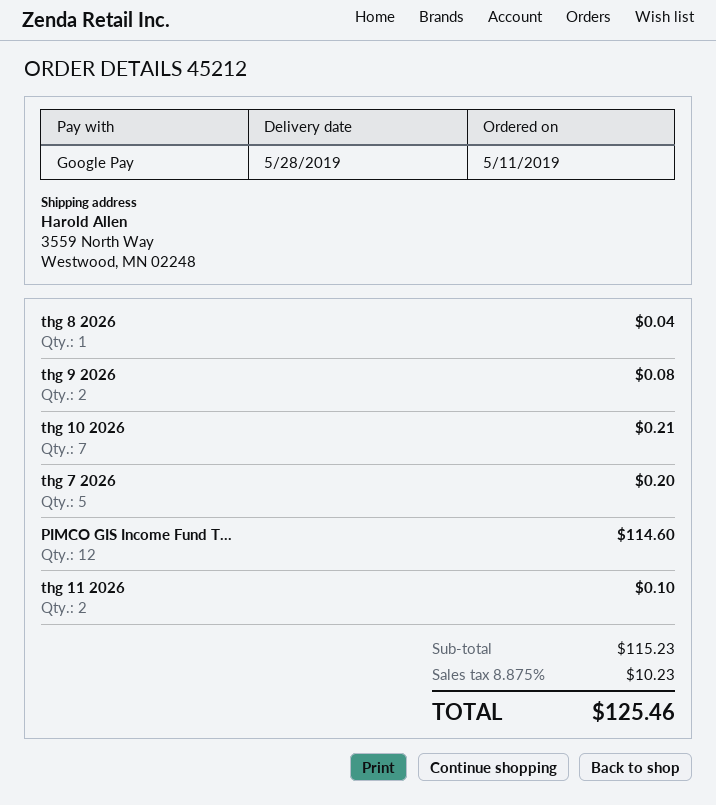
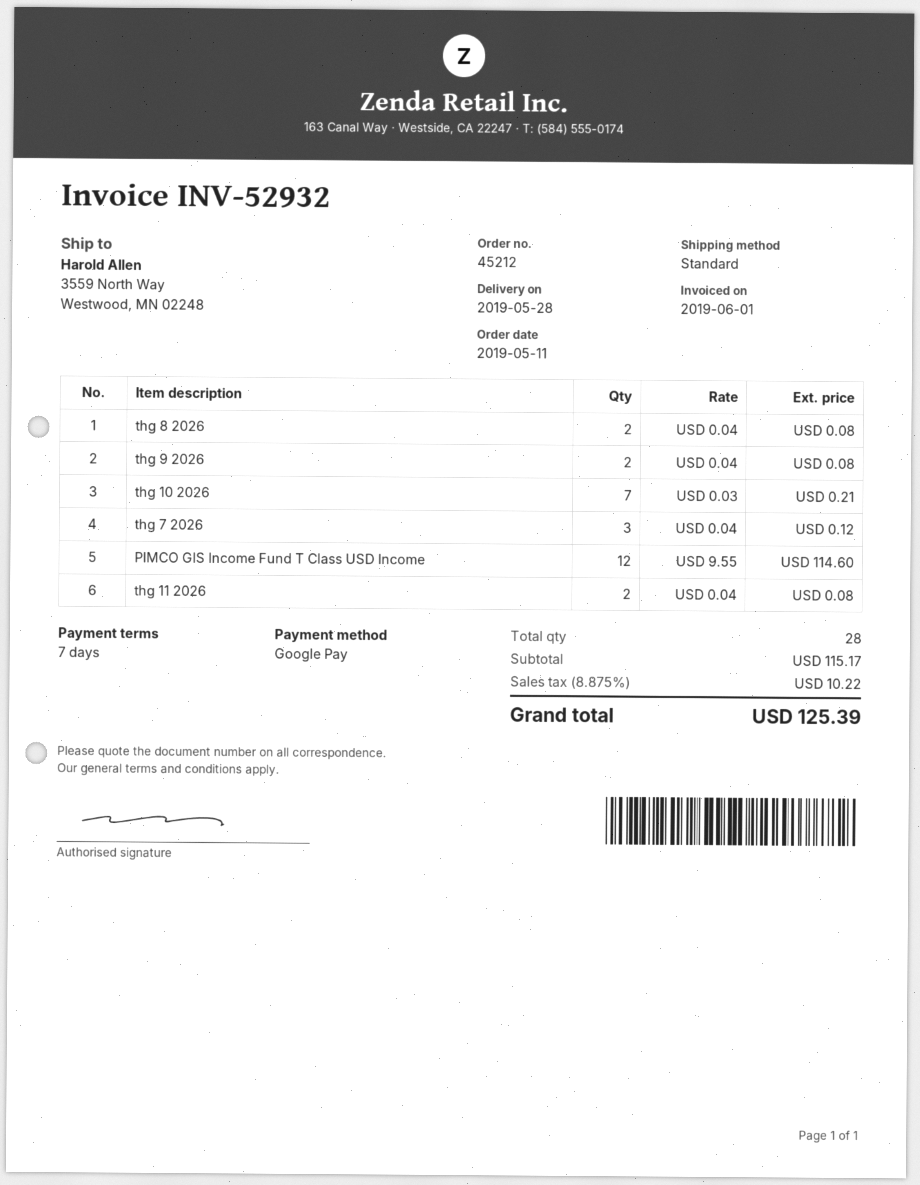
thg 8 2026: 1 for 0.04 -> 2 for 0.08
thg 7 2026: 5 for 0.20 -> 3 for 0.12
thg 11 2026: 2 for 0.10 -> 2 for 0.08
subtotal: 115.23 -> 115.17
tax: 8.875% = 10.23 -> 8.875% = 10.22
total: 125.46 -> 125.39

